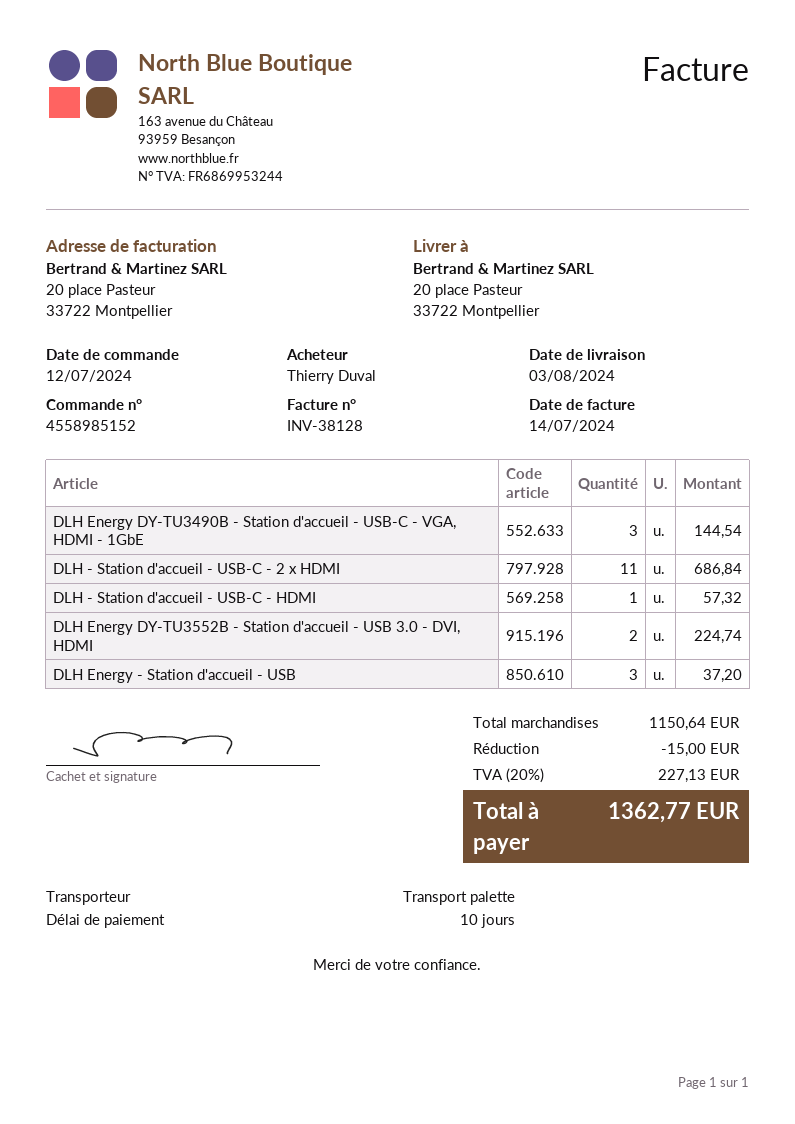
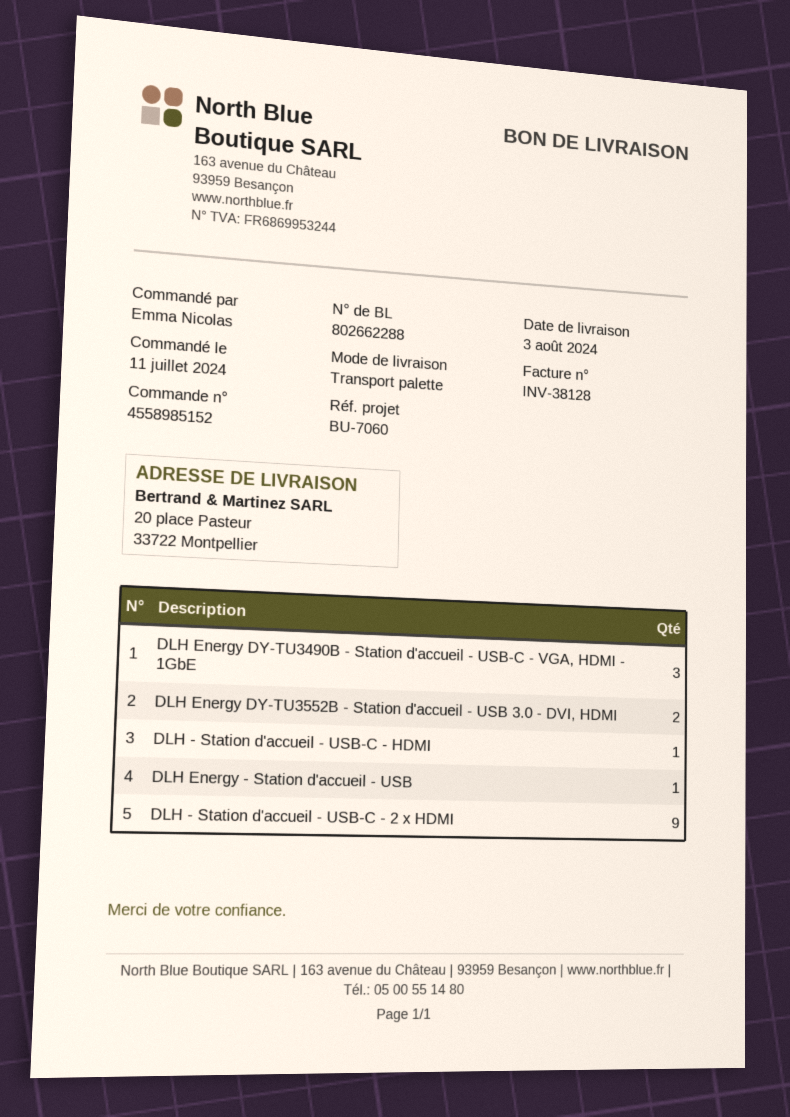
order date: 2024-07-12 -> 2024-07-11
ordered by: Thierry Duval -> Emma Nicolas
DLH - Station d'accueil - USB-C - 2 x HDMI: 11 -> 9
DLH Energy - Station d'accueil - USB: 3 -> 1

